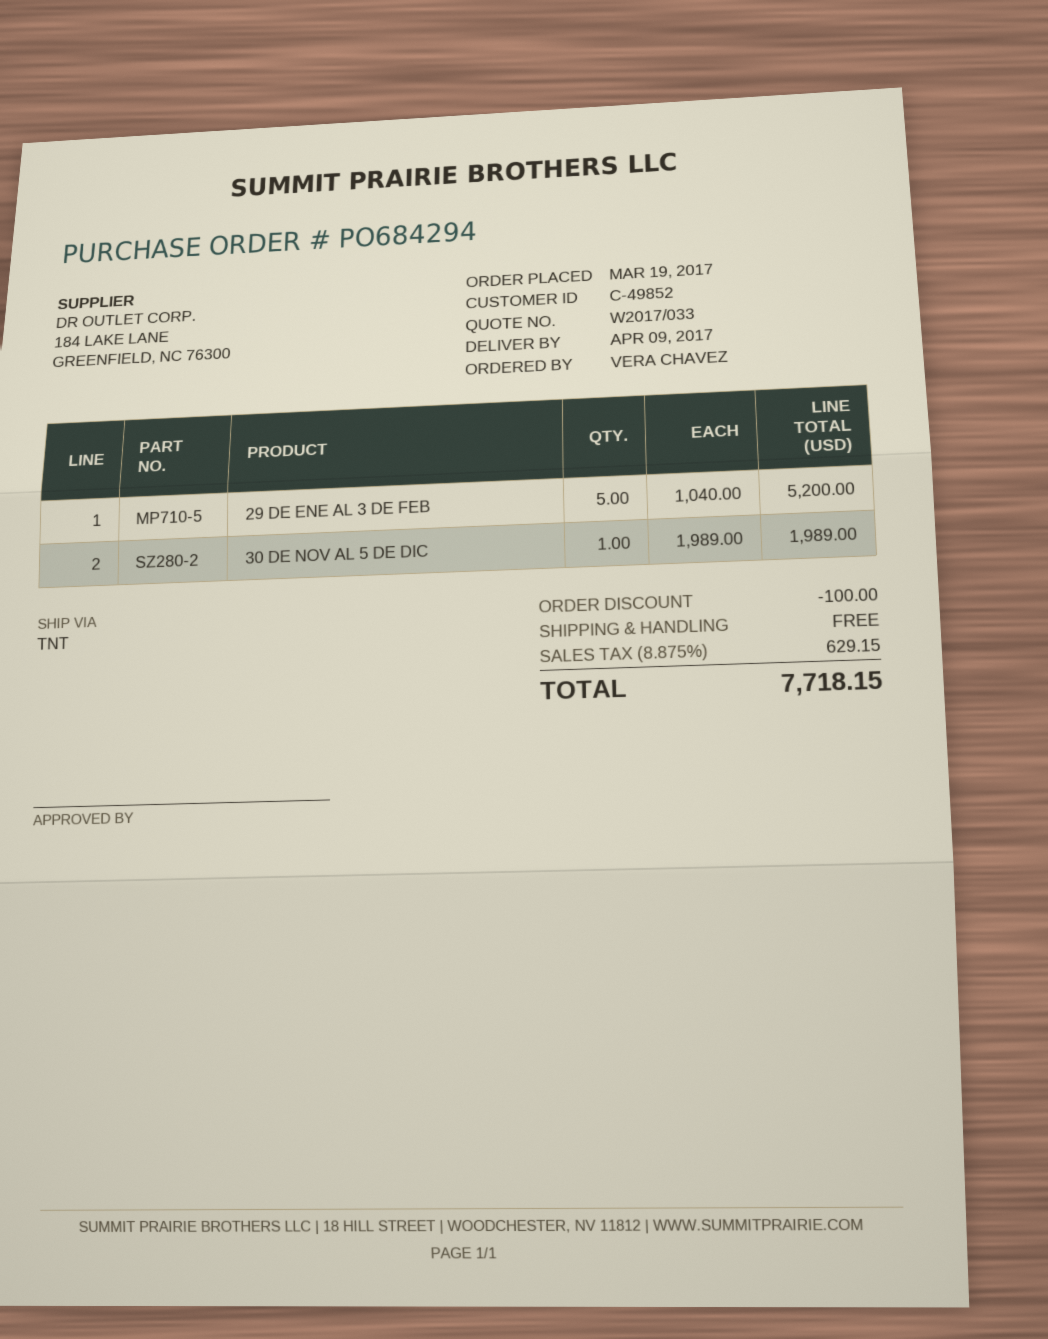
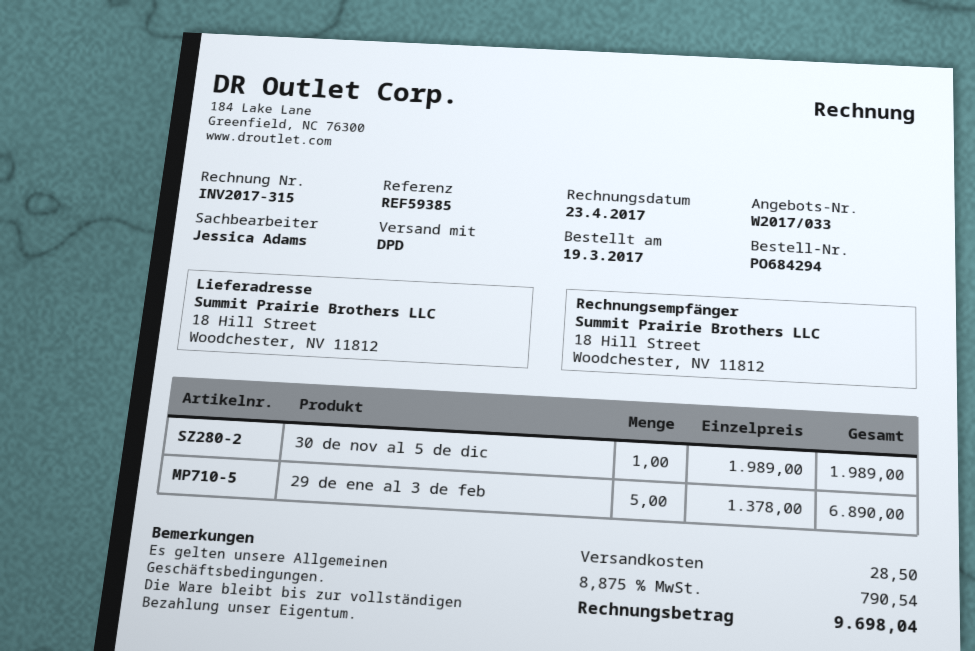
shipping method: TNT -> DPD
29 DE ENE AL 3 DE FEB: 5 x 1040.00 = 5200.00 -> 5 x 1378.00 = 6890.00
discount: 100.00 -> none
shipping: 0.00 -> 28.50
tax: 8.875% = 629.15 -> 8.875% = 790.54
total: 7718.15 -> 9698.04

